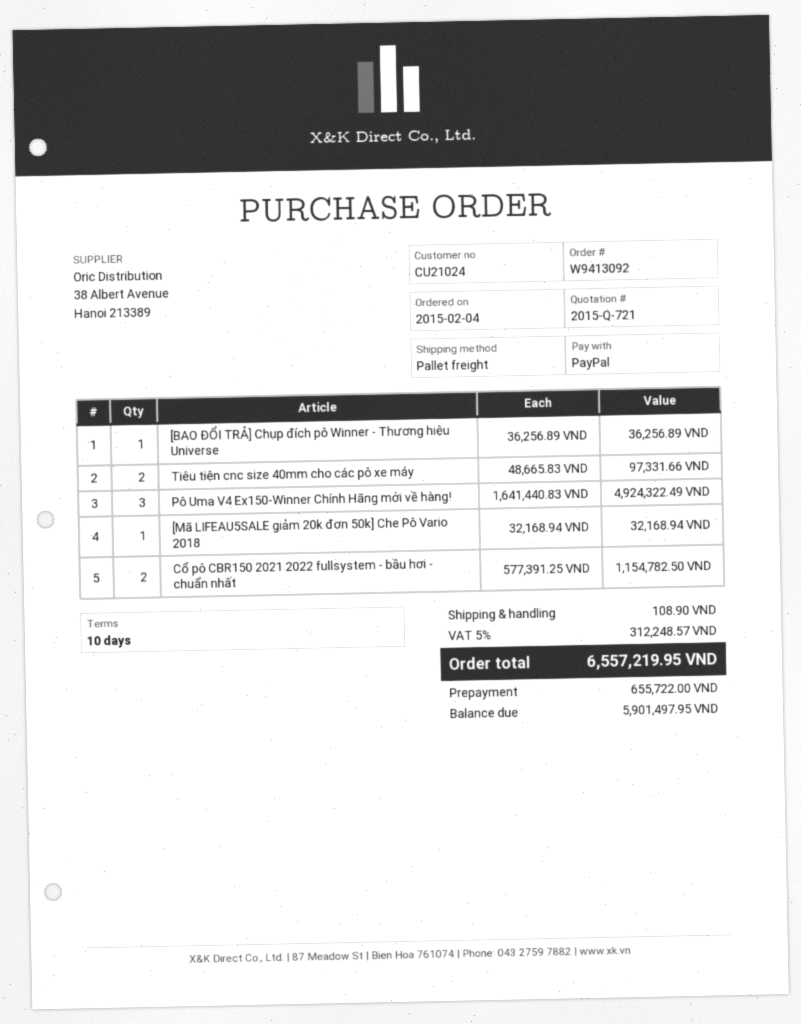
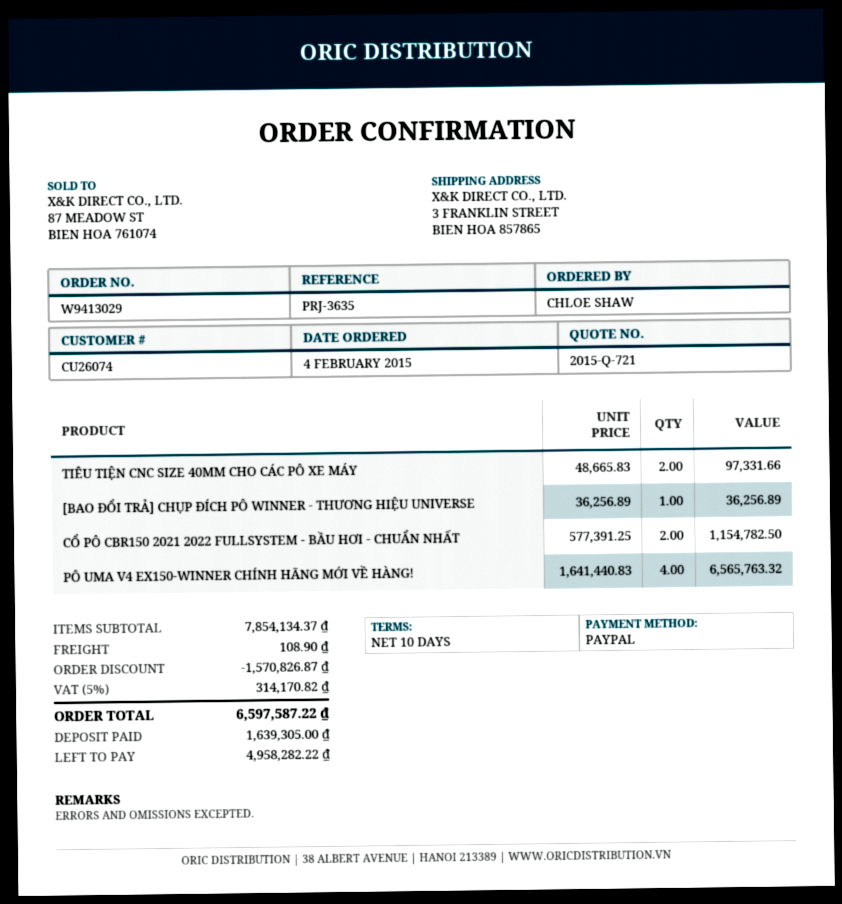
order number: W9413092 -> W9413029
customer number: CU21024 -> CU26074
Pô Uma V4 Ex150-Winner Chính Hãng mới về hàng!: 3 x 1641440.83 = 4924322.49 -> 4 x 1641440.83 = 6565763.32
[Mã LIFEAU5SALE giảm 20k đơn 50k] Che Pô Vario 2018: 1 x 32168.94 = 32168.94 -> none
discount: none -> 1570826.87
tax: 5% = 312248.57 -> 5% = 314170.82
total: 6557219.95 -> 6597587.22
deposit: 655722.00 -> 1639305.00
balance: 5901497.95 -> 4958282.22

